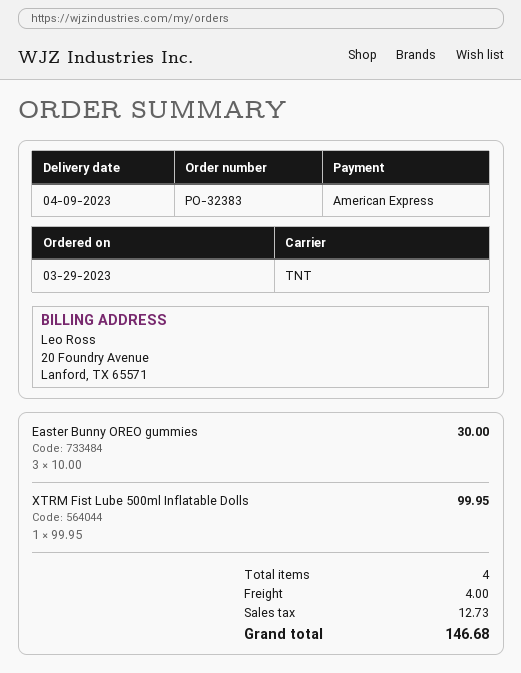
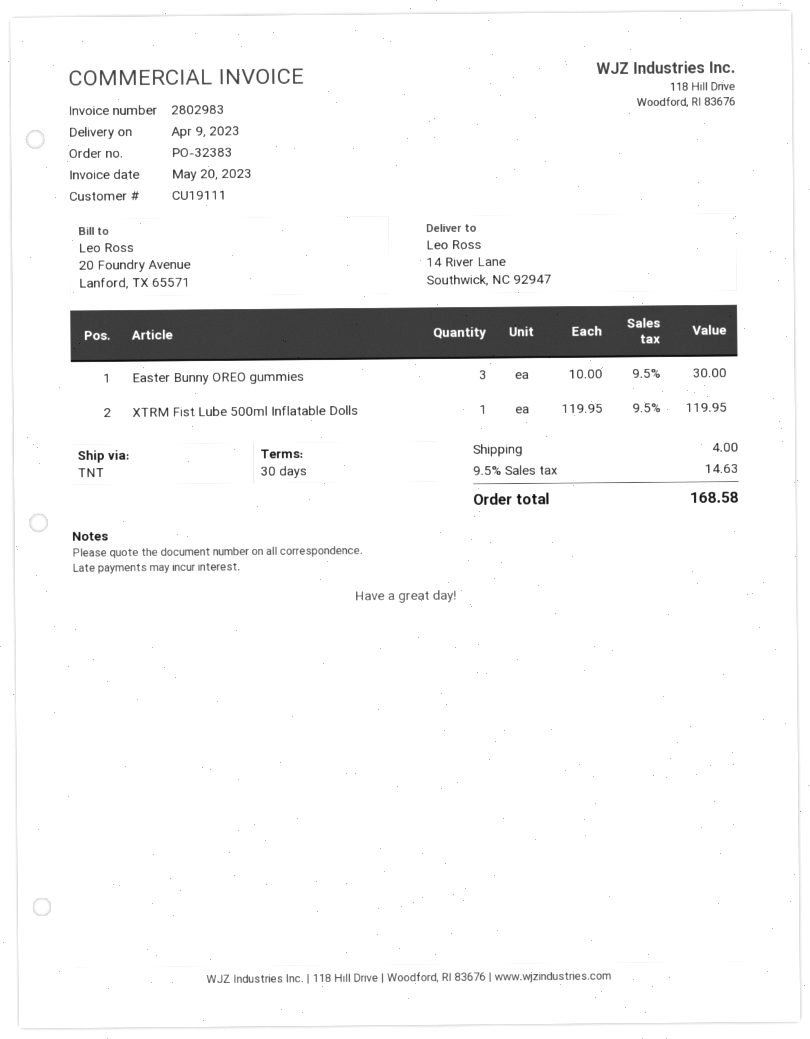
XTRM Fist Lube 500ml Inflatable Dolls: 1 x 99.95 = 99.95 -> 1 x 119.95 = 119.95
tax: 12.73 -> 14.63
total: 146.68 -> 168.58

